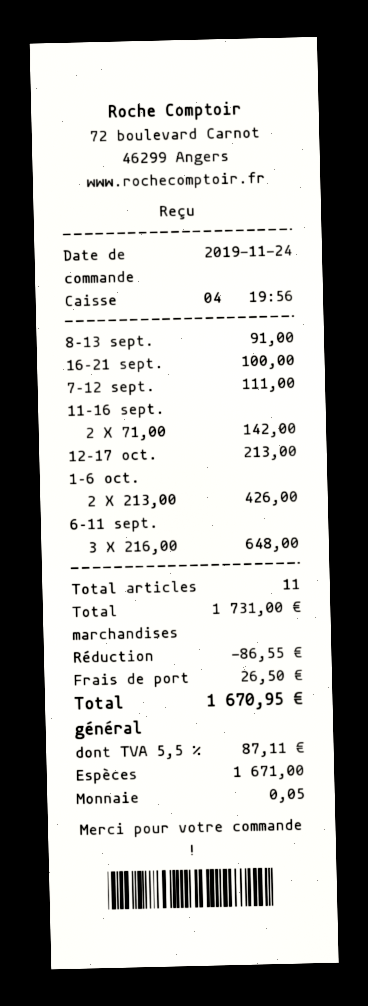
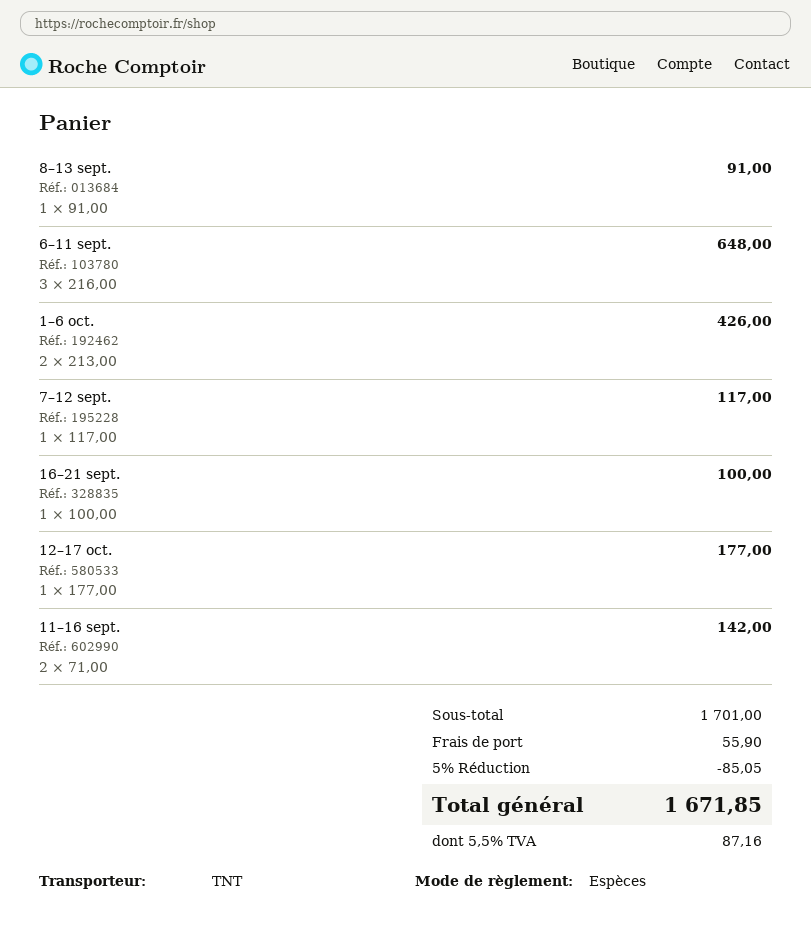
7–12 sept.: 1 x 111.00 = 111.00 -> 1 x 117.00 = 117.00
12–17 oct.: 1 x 213.00 = 213.00 -> 1 x 177.00 = 177.00
subtotal: 1731.00 -> 1701.00
discount: 86.55 -> 85.05
shipping: 26.50 -> 55.90
tax: 5.5% = 87.11 -> 5.5% = 87.16
total: 1670.95 -> 1671.85

